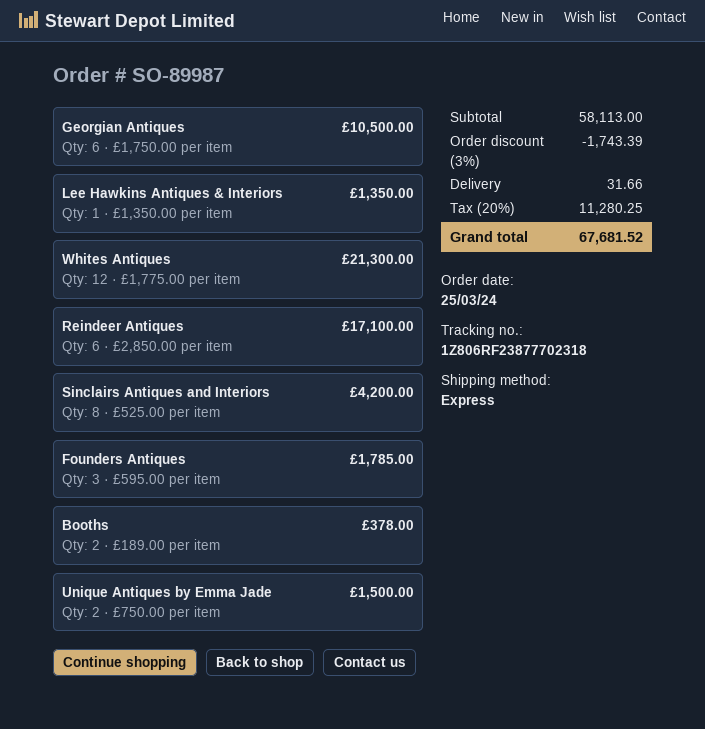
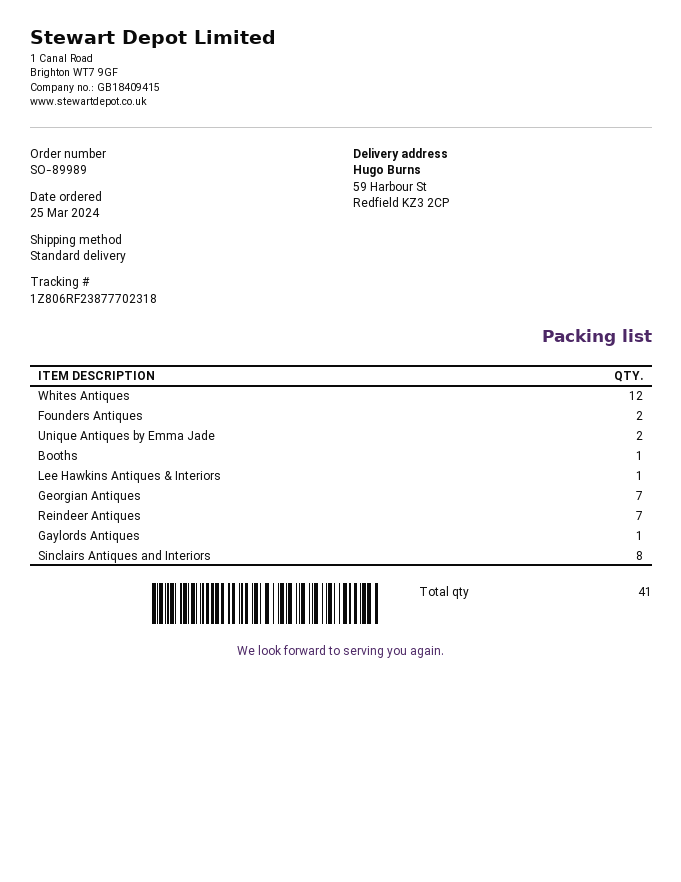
order number: SO-89987 -> SO-89989
shipping method: express -> standard
Georgian Antiques: 6 -> 7
Reindeer Antiques: 6 -> 7
Founders Antiques: 3 -> 2
Booths: 2 -> 1
Gaylords Antiques: none -> 1

